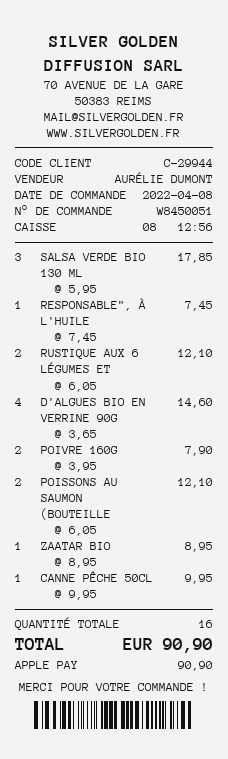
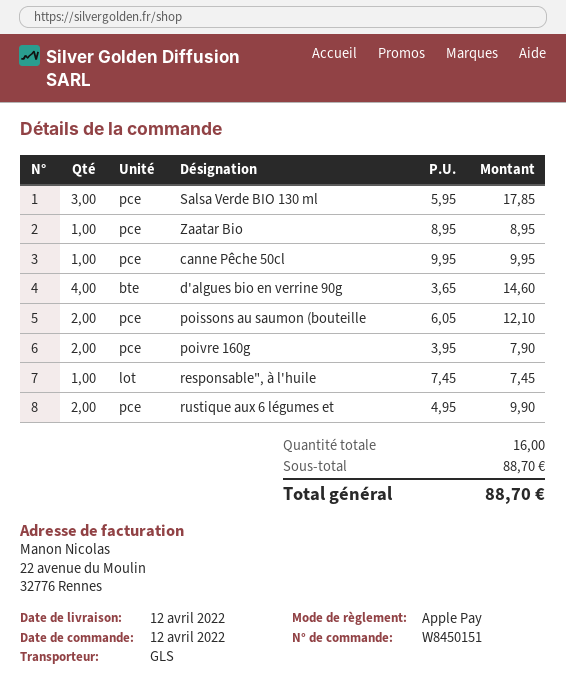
order number: W8450051 -> W8450151
order date: 2022-04-08 -> 2022-04-12
RUSTIQUE AUX 6 LÉGUMES ET: 2 x 6.05 = 12.10 -> 2 x 4.95 = 9.90
total: 90.90 -> 88.70

